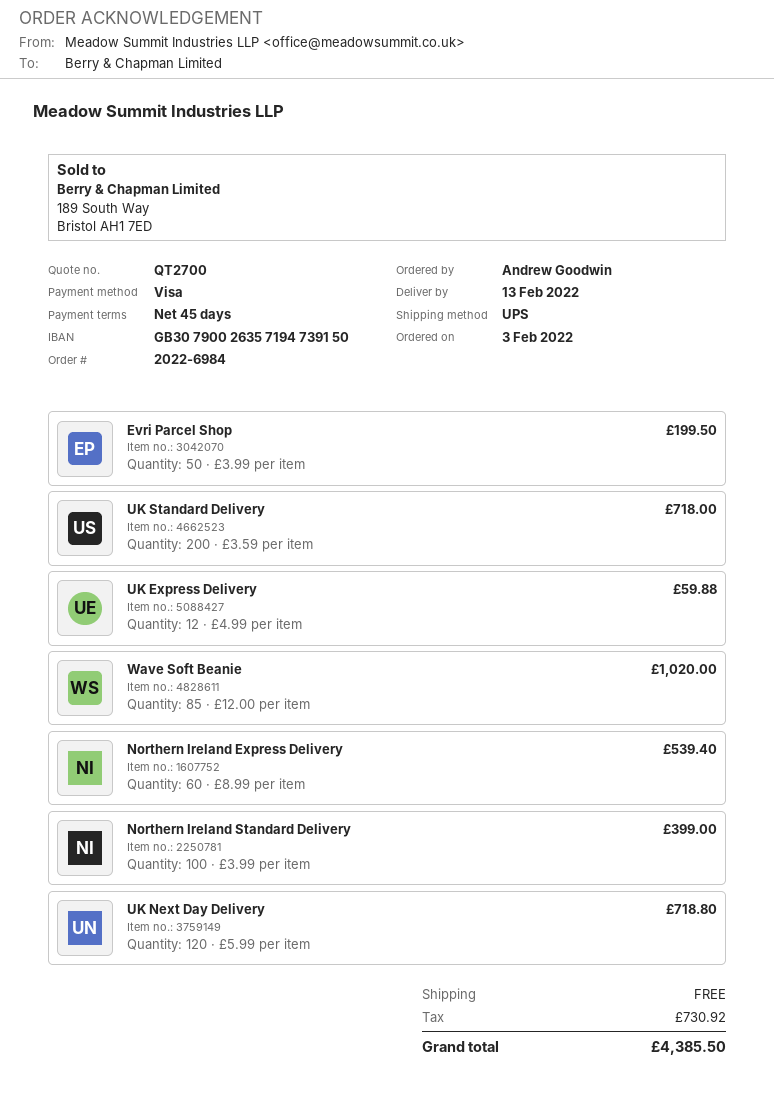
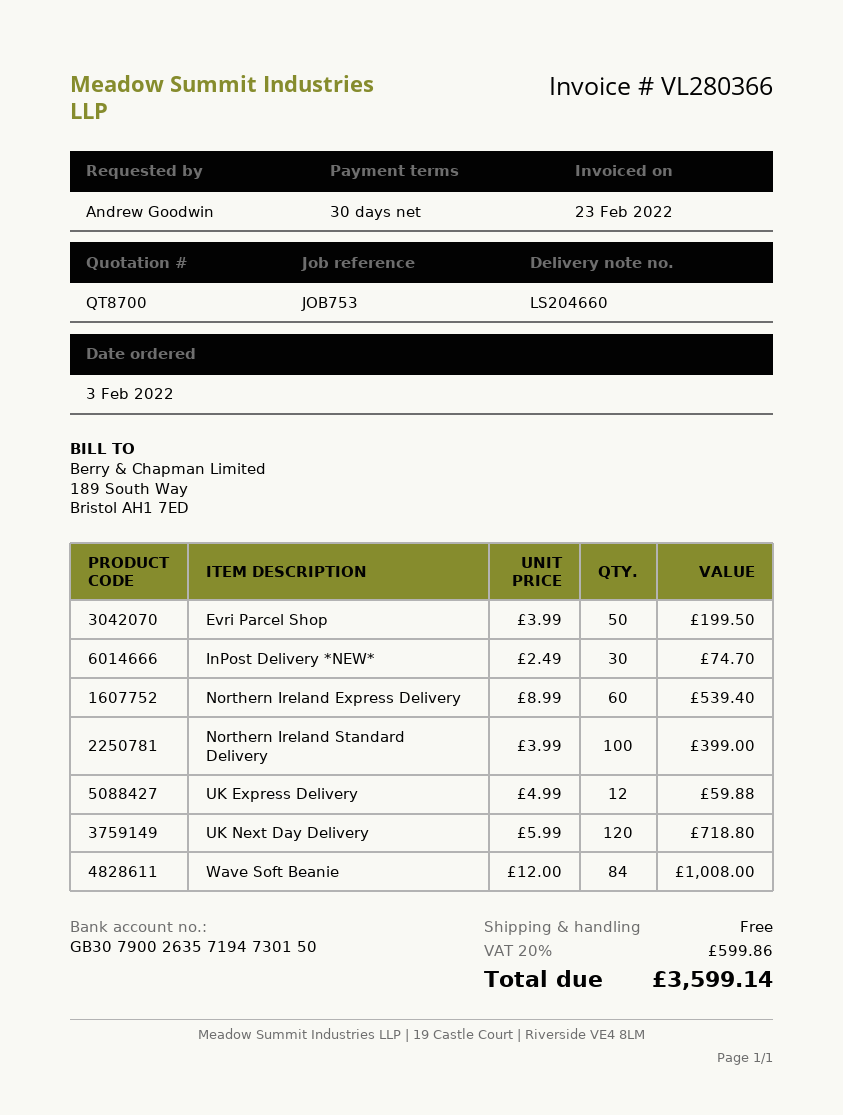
quote number: QT2700 -> QT8700
payment terms: 45 days -> 30 days
bank account: GB30790026357194739150 -> GB30790026357194730150
UK Standard Delivery: 200 x 3.59 = 718.00 -> none
Wave Soft Beanie: 85 x 12.00 = 1020.00 -> 84 x 12.00 = 1008.00
InPost Delivery *NEW*: none -> 30 x 2.49 = 74.70
tax: 730.92 -> 599.86
total: 4385.50 -> 3599.14

